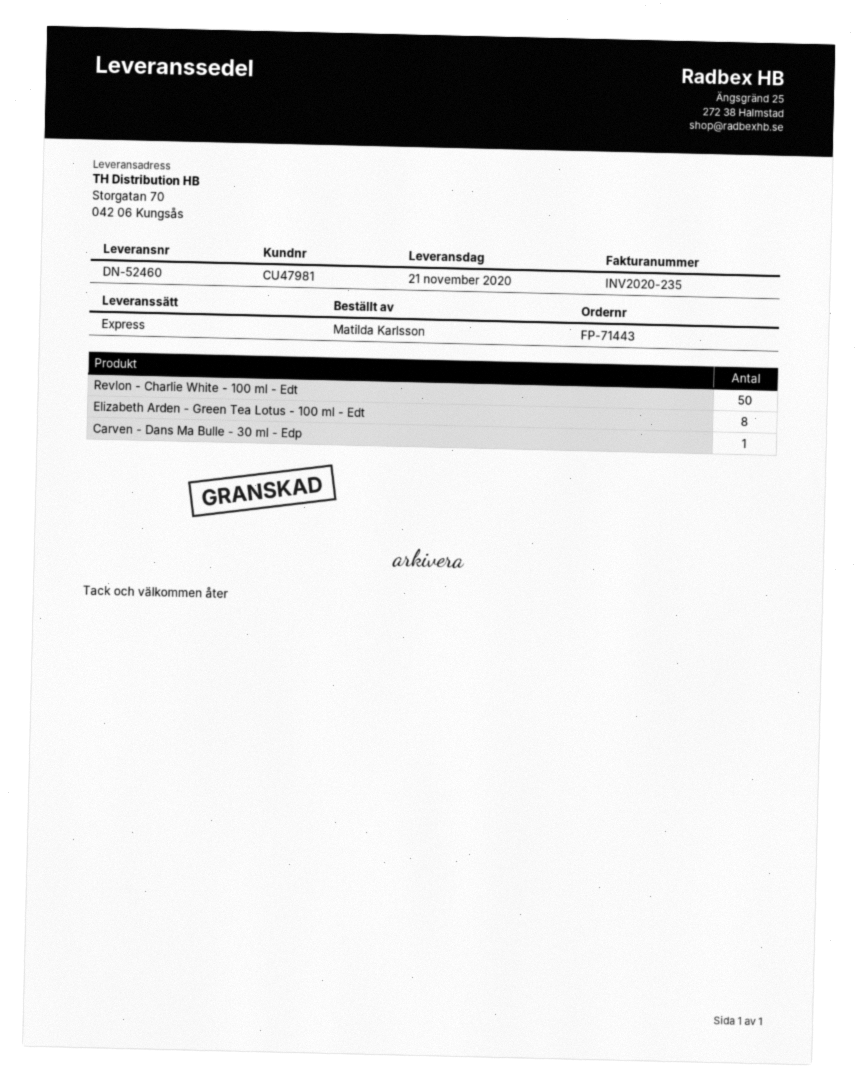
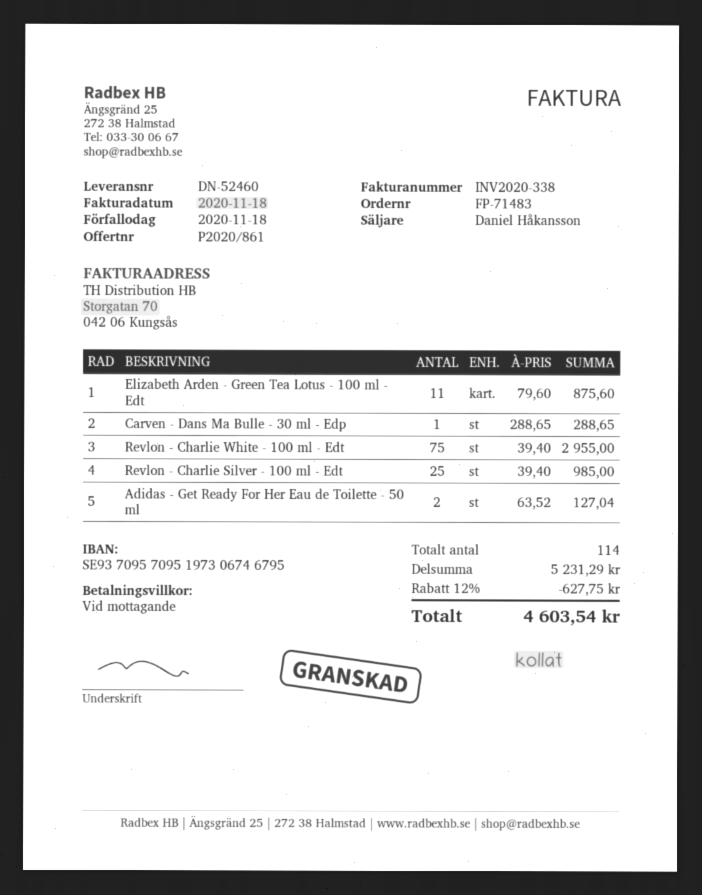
order number: FP-71443 -> FP-71483
invoice number: INV2020-235 -> INV2020-338
Revlon - Charlie White - 100 ml - Edt: 50 -> 75
Elizabeth Arden - Green Tea Lotus - 100 ml - Edt: 8 -> 11
Revlon - Charlie Silver - 100 ml - Edt: none -> 25
Adidas - Get Ready For Her Eau de Toilette - 50 ml: none -> 2

